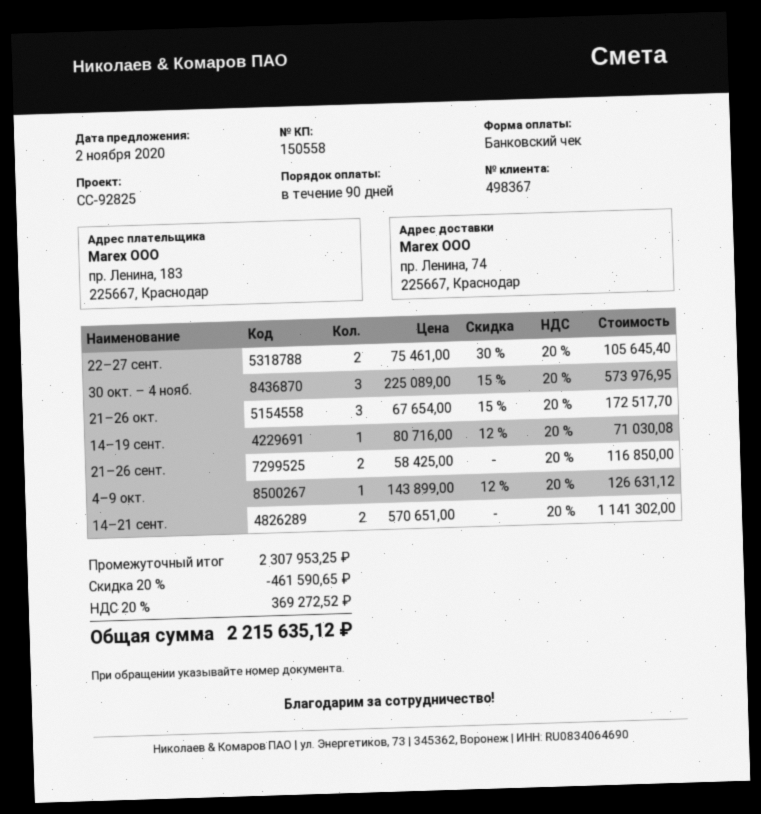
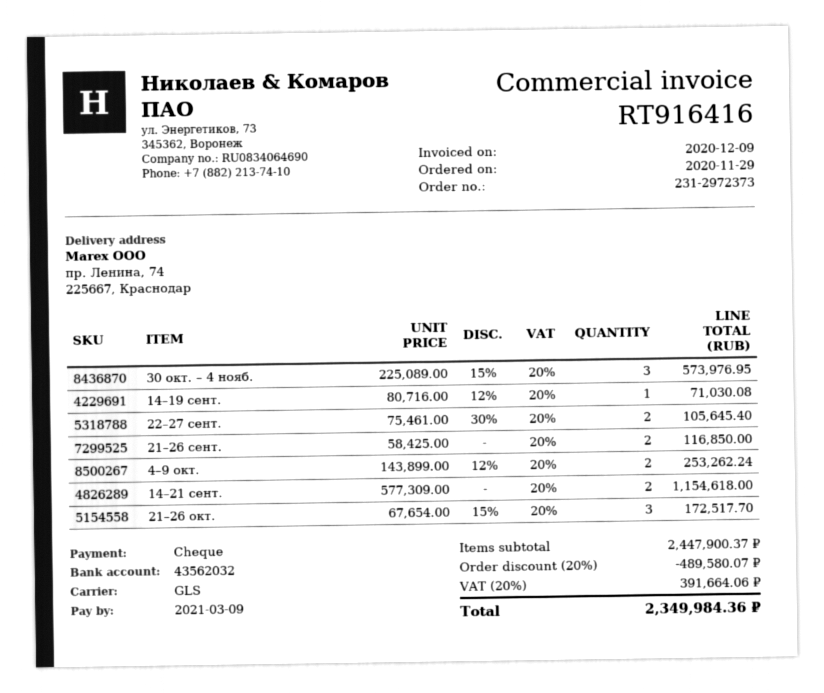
4–9 окт.: 1 x 143899.00 - 12% = 126631.12 -> 2 x 143899.00 - 12% = 253262.24
14–21 сент.: 2 x 570651.00 = 1141302.00 -> 2 x 577309.00 = 1154618.00
subtotal: 2307953.25 -> 2447900.37
discount: 20% = 461590.65 -> 20% = 489580.07
tax: 20% = 369272.52 -> 20% = 391664.06
total: 2215635.12 -> 2349984.36

